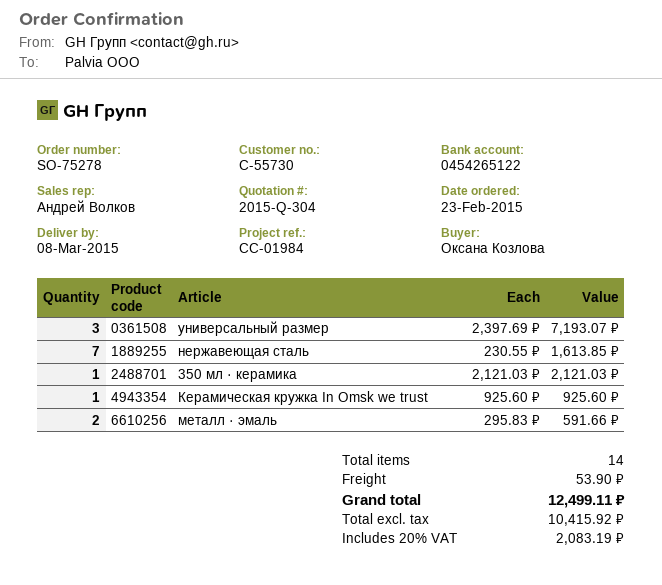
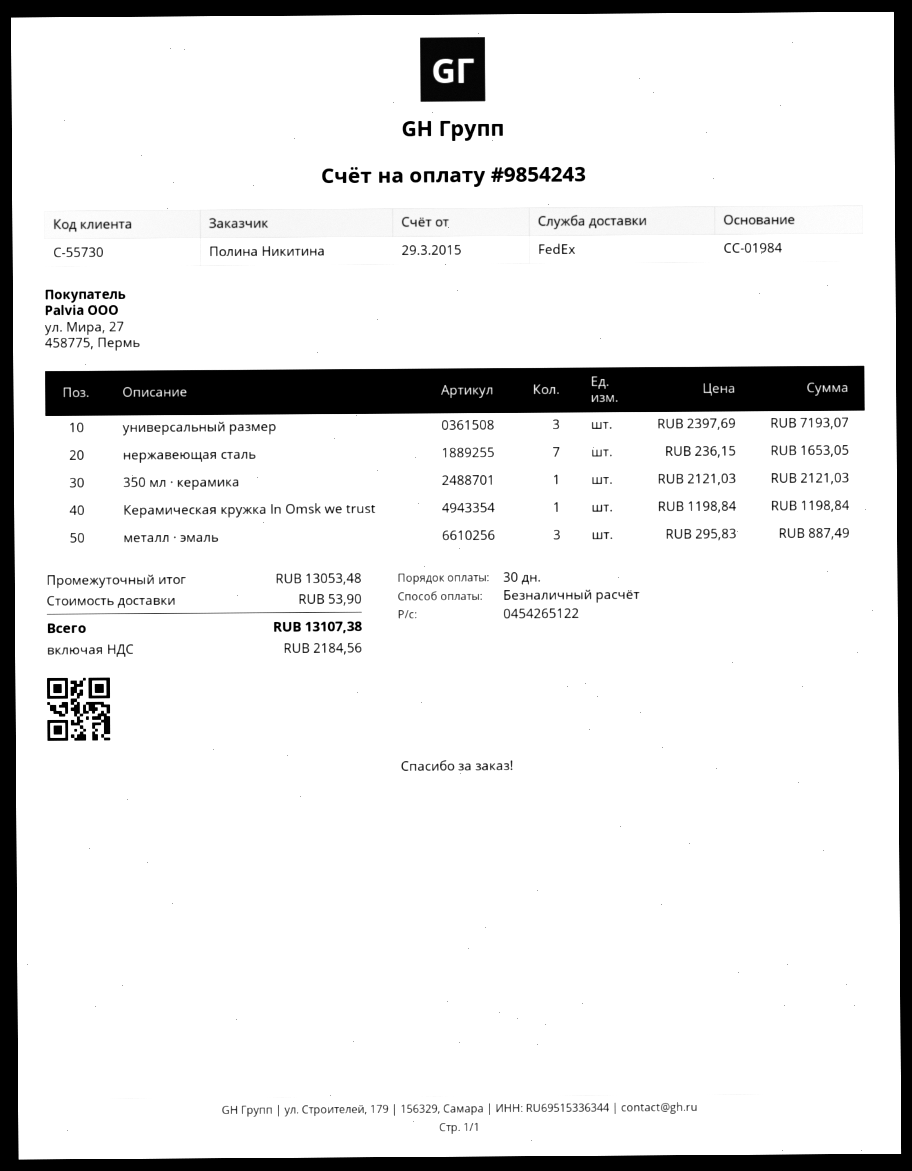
ordered by: Оксана Козлова -> Полина Никитина
нержавеющая сталь: 7 x 230.55 = 1613.85 -> 7 x 236.15 = 1653.05
Керамическая кружка In Omsk we trust: 1 x 925.60 = 925.60 -> 1 x 1198.84 = 1198.84
металл · эмаль: 2 x 295.83 = 591.66 -> 3 x 295.83 = 887.49
tax: 2083.19 -> 2184.56
total: 12499.11 -> 13107.38

